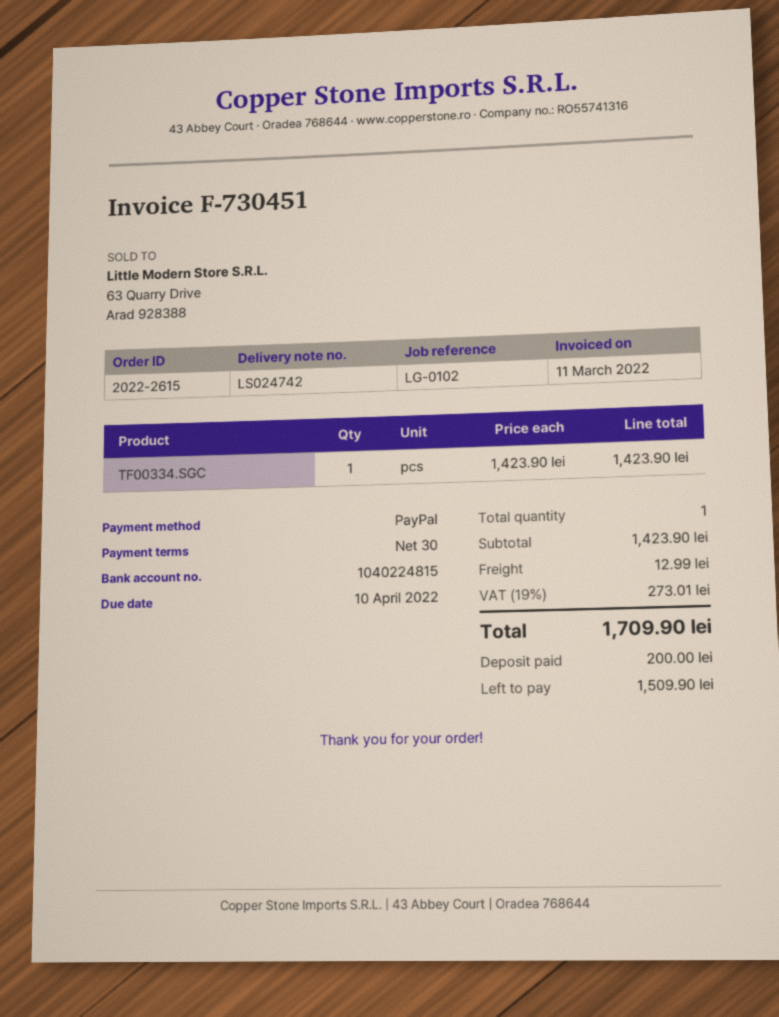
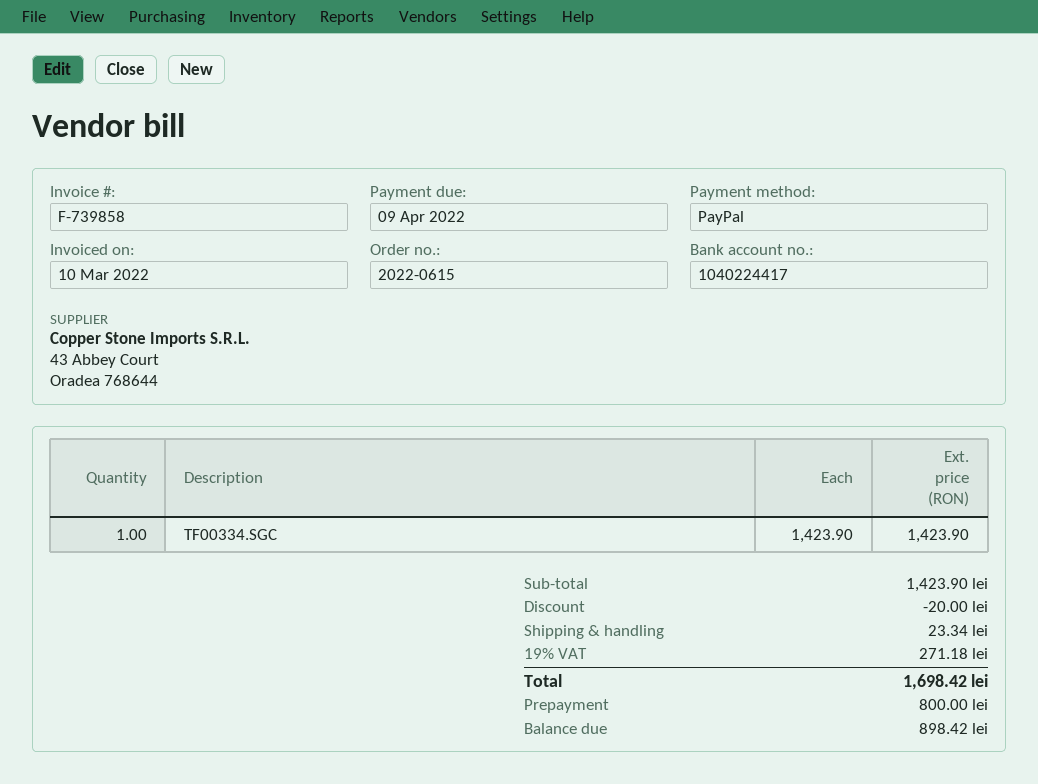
order number: 2022-2615 -> 2022-0615
invoice number: F-730451 -> F-739858
invoice date: 2022-03-11 -> 2022-03-10
due date: 2022-04-10 -> 2022-04-09
bank account: 1040224815 -> 1040224417
discount: none -> 20.00
shipping: 12.99 -> 23.34
tax: 19% = 273.01 -> 19% = 271.18
total: 1709.90 -> 1698.42
deposit: 200.00 -> 800.00
balance: 1509.90 -> 898.42

